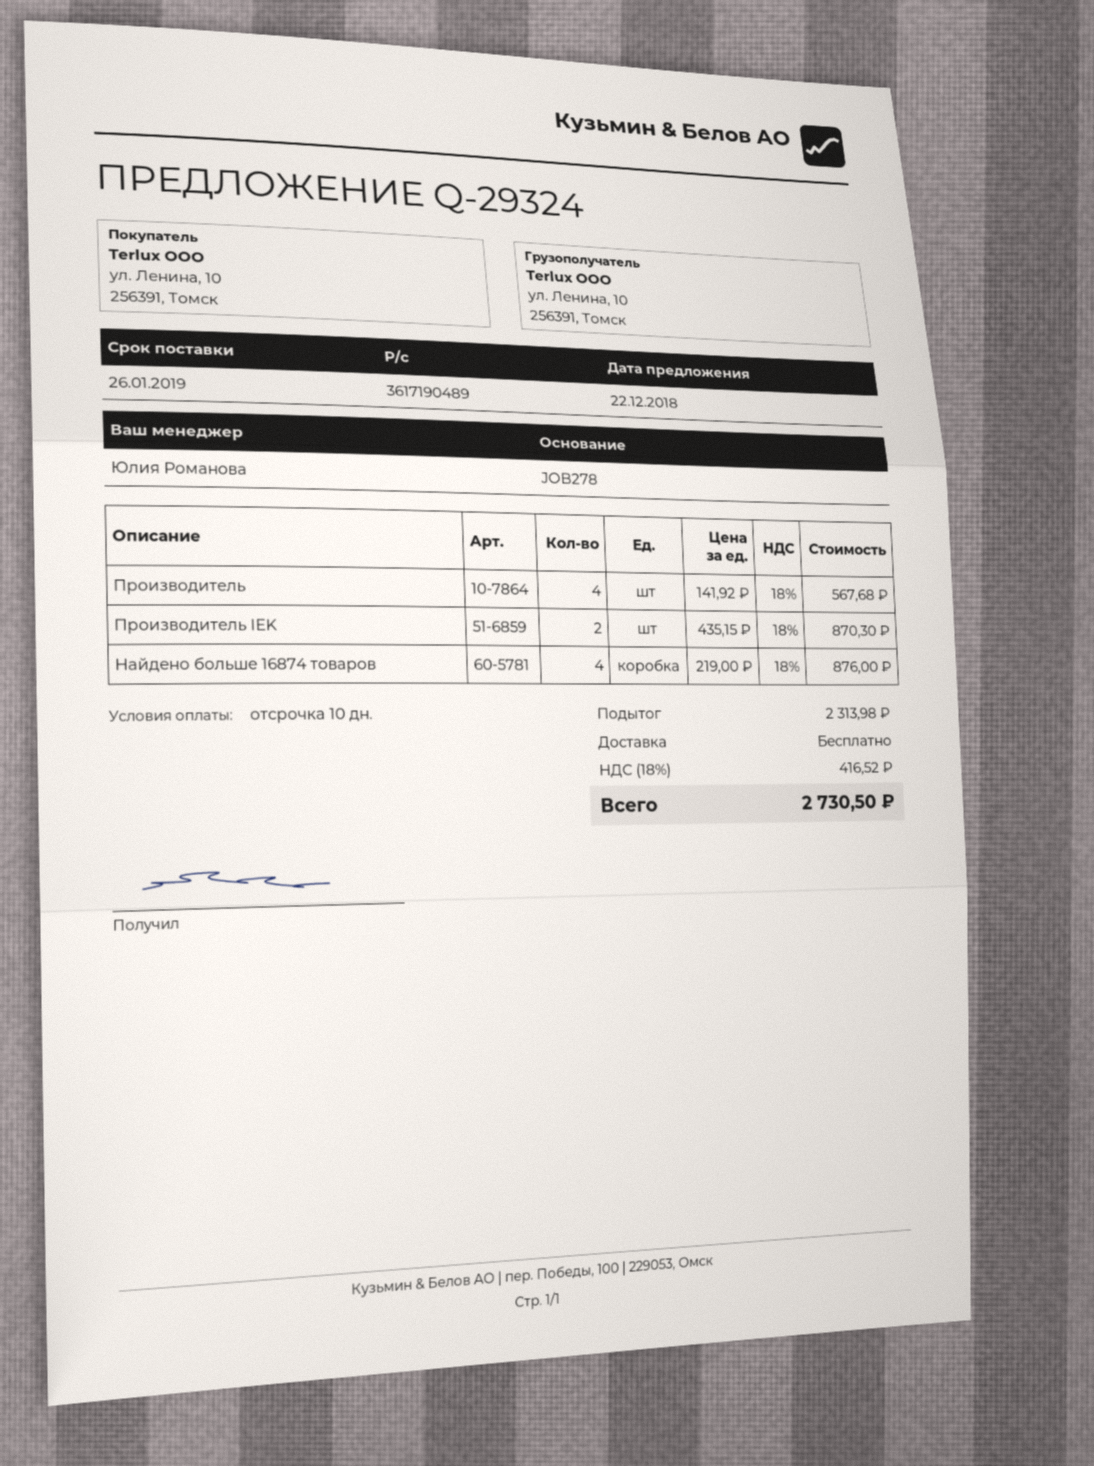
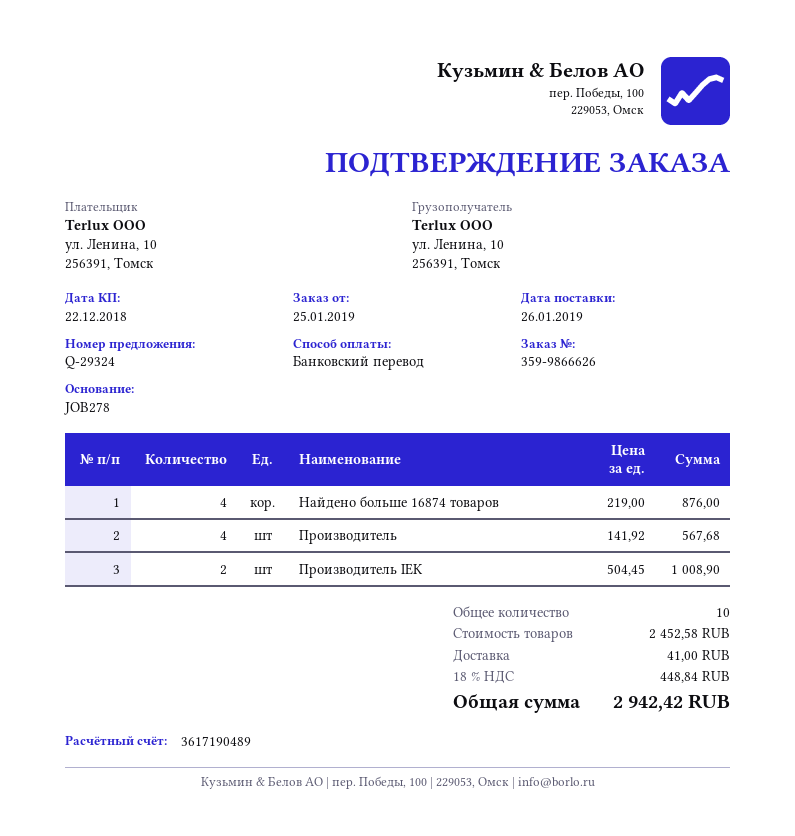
Производитель IEK: 2 x 435.15 = 870.30 -> 2 x 504.45 = 1008.90
subtotal: 2313.98 -> 2452.58
shipping: 0.00 -> 41.00
tax: 18% = 416.52 -> 18% = 448.84
total: 2730.50 -> 2942.42

